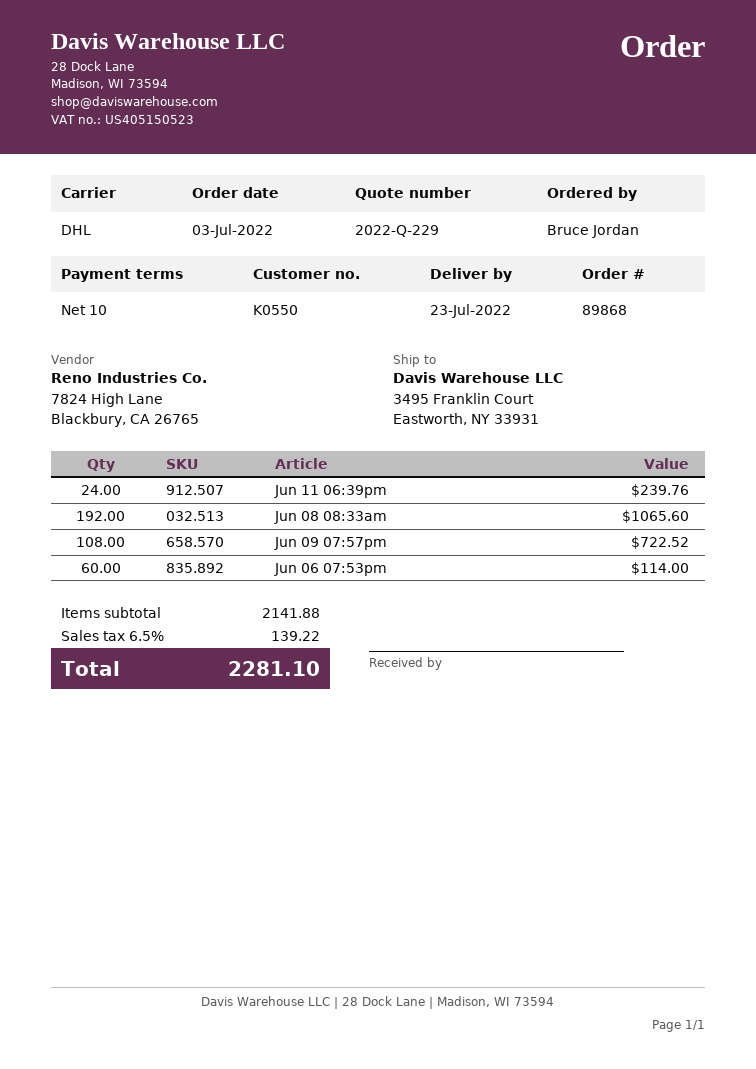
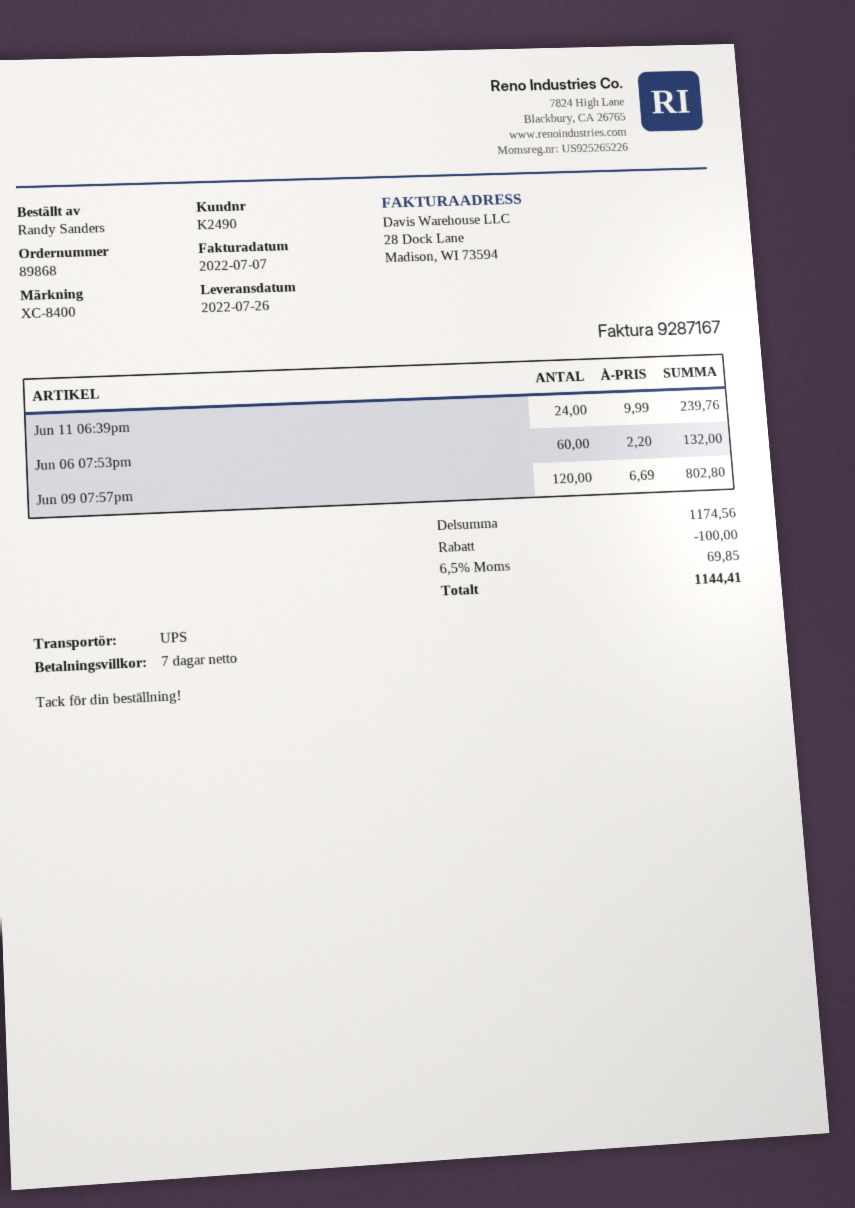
delivery date: 2022-07-23 -> 2022-07-26
payment terms: 10 days -> 7 days
customer number: K0550 -> K2490
ordered by: Bruce Jordan -> Randy Sanders
shipping method: DHL -> UPS
Jun 08 08:33am: 192 for 1065.60 -> none
Jun 09 07:57pm: 108 for 722.52 -> 120 for 802.80
Jun 06 07:53pm: 60 for 114.00 -> 60 for 132.00
subtotal: 2141.88 -> 1174.56
discount: none -> 100.00
tax: 6.5% = 139.22 -> 6.5% = 69.85
total: 2281.10 -> 1144.41

